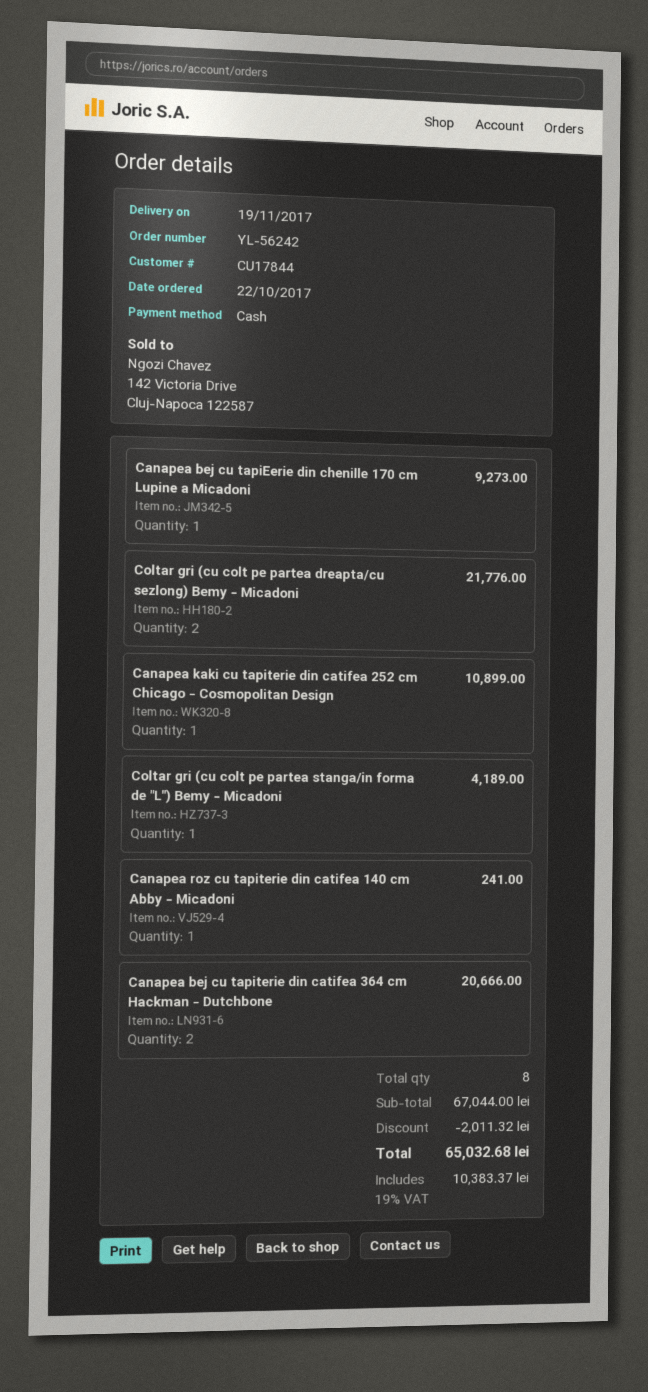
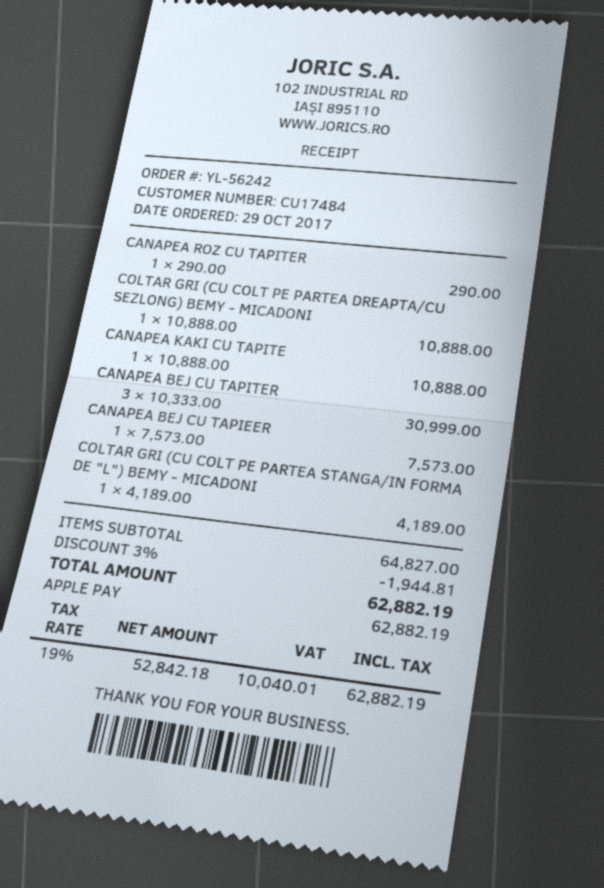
order date: 2017-10-22 -> 2017-10-29
customer number: CU17844 -> CU17484
payment method: cash -> Apple Pay
Canapea bej cu tapiEerie din chenille 170 cm Lupine a Micadoni: 1 for 9273.00 -> 1 for 7573.00
Coltar gri (cu colt pe partea dreapta/cu sezlong) Bemy - Micadoni: 2 for 21776.00 -> 1 for 10888.00
Canapea kaki cu tapiterie din catifea 252 cm Chicago - Cosmopolitan Design: 1 for 10899.00 -> 1 for 10888.00
Canapea roz cu tapiterie din catifea 140 cm Abby - Micadoni: 1 for 241.00 -> 1 for 290.00
Canapea bej cu tapiterie din catifea 364 cm Hackman - Dutchbone: 2 for 20666.00 -> 3 for 30999.00
subtotal: 67044.00 -> 64827.00
discount: 2011.32 -> 1944.81
tax: 19% = 10383.37 -> 19% = 10040.01
total: 65032.68 -> 62882.19

